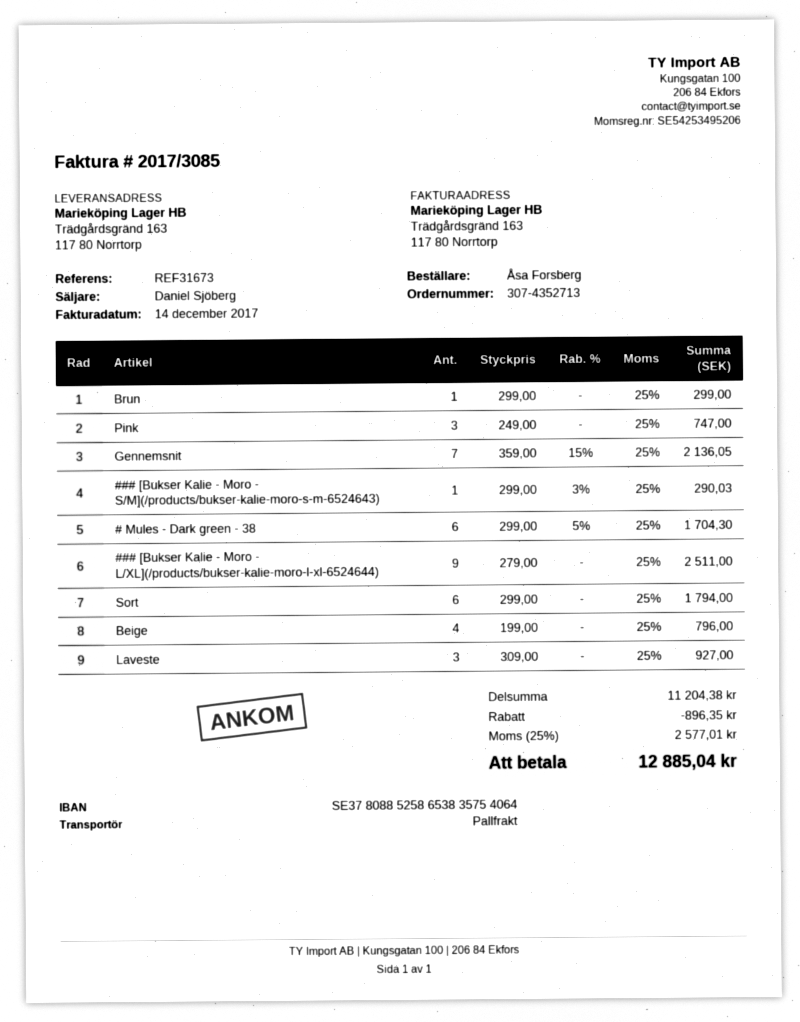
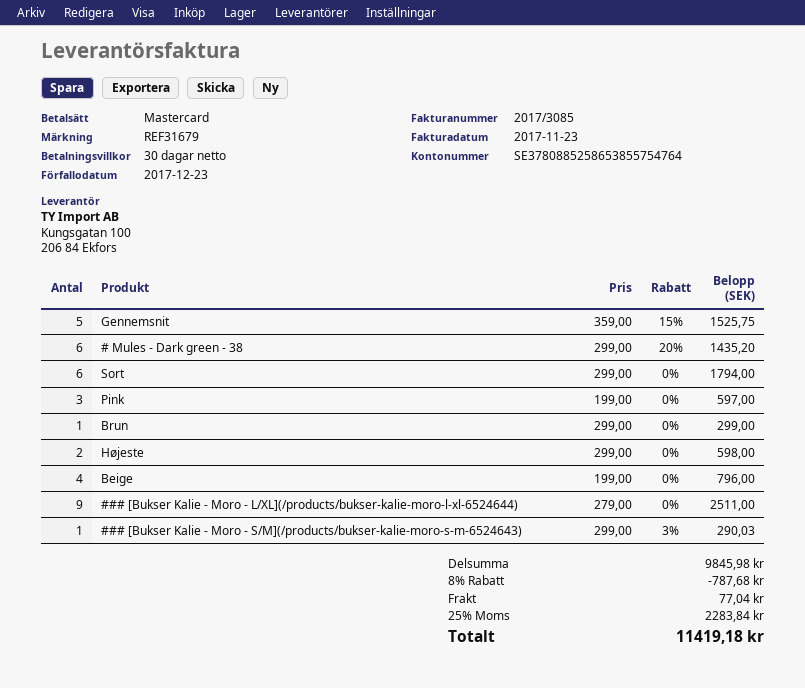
invoice date: 2017-12-14 -> 2017-11-23
reference: REF31673 -> REF31679
bank account: SE3780885258653835754064 -> SE3780885258653855754764
Pink: 3 x 249.00 = 747.00 -> 3 x 199.00 = 597.00
Gennemsnit: 7 x 359.00 - 15% = 2136.05 -> 5 x 359.00 - 15% = 1525.75
# Mules - Dark green - 38: 6 x 299.00 - 5% = 1704.30 -> 6 x 299.00 - 20% = 1435.20
Laveste: 3 x 309.00 = 927.00 -> none
Højeste: none -> 2 x 299.00 = 598.00
subtotal: 11204.38 -> 9845.98
discount: 896.35 -> 787.68
shipping: none -> 77.04
tax: 25% = 2577.01 -> 25% = 2283.84
total: 12885.04 -> 11419.18

